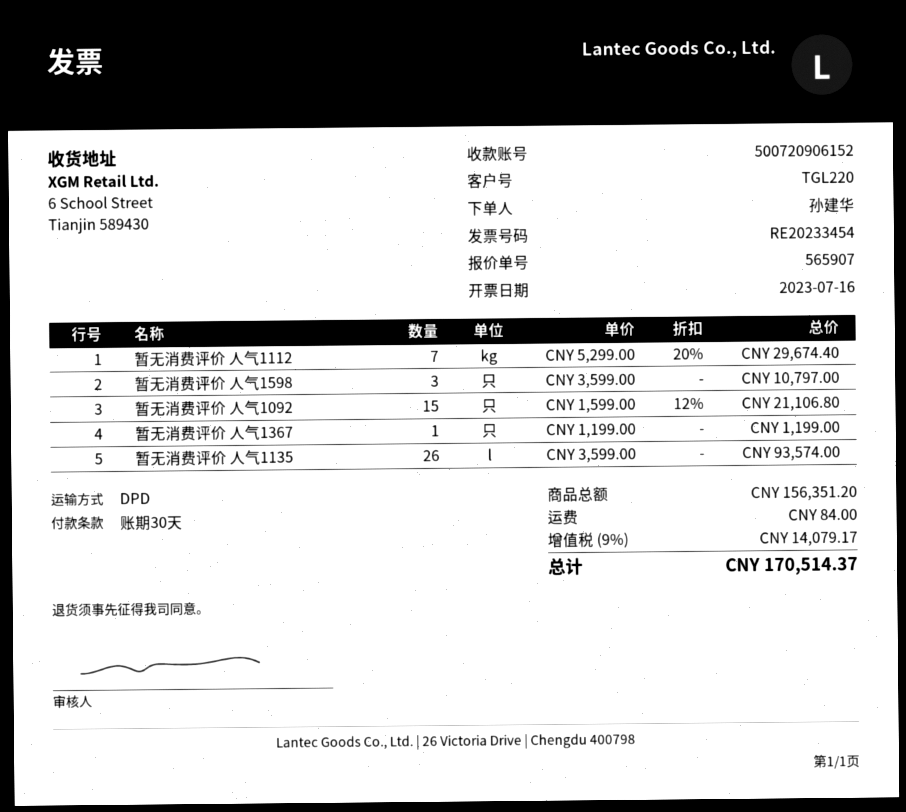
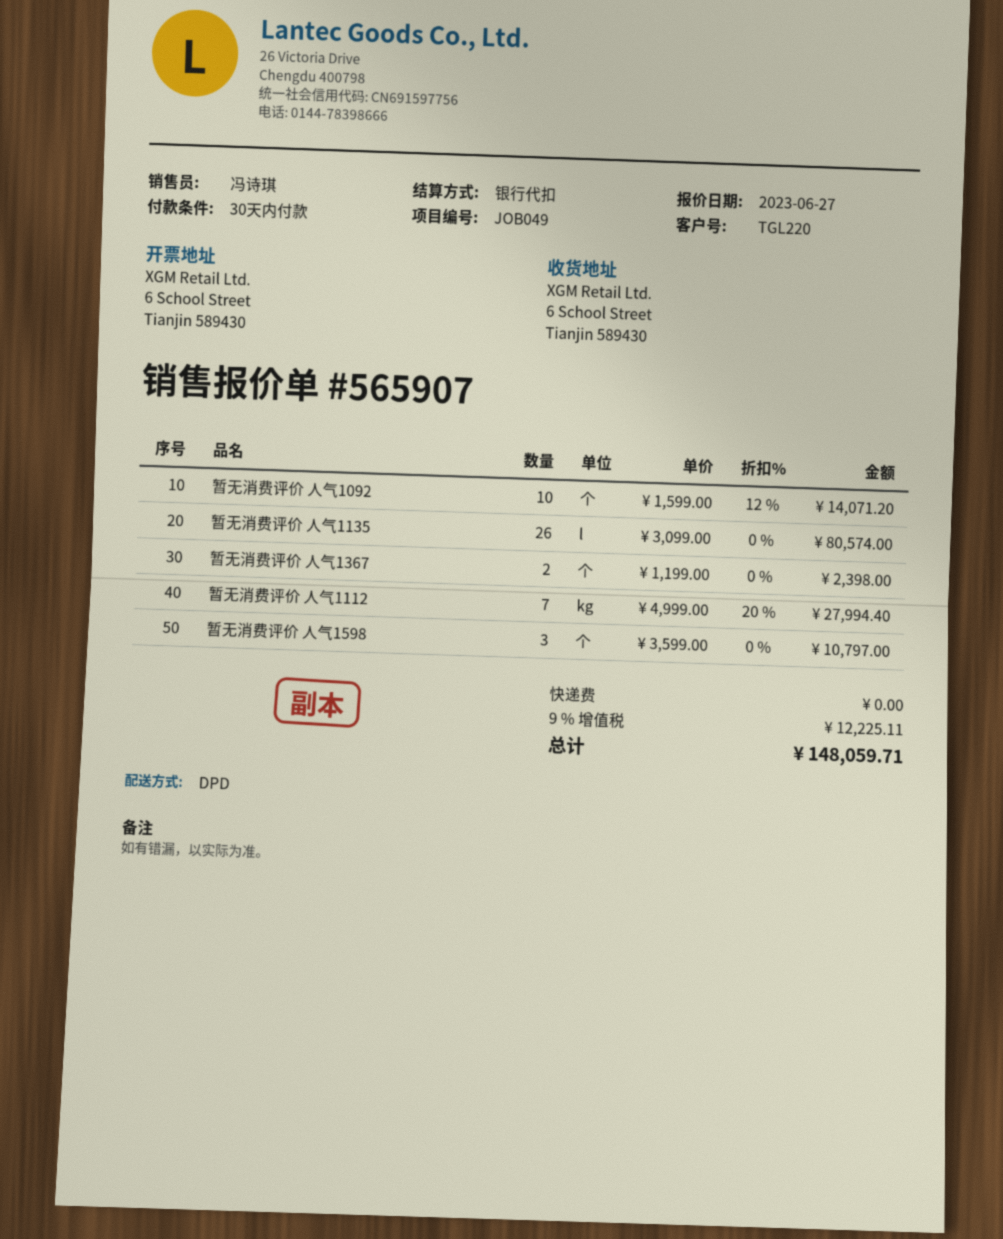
暂无消费评价 人气1112: 7 x 5299.00 - 20% = 29674.40 -> 7 x 4999.00 - 20% = 27994.40
暂无消费评价 人气1092: 15 x 1599.00 - 12% = 21106.80 -> 10 x 1599.00 - 12% = 14071.20
暂无消费评价 人气1367: 1 x 1199.00 = 1199.00 -> 2 x 1199.00 = 2398.00
暂无消费评价 人气1135: 26 x 3599.00 = 93574.00 -> 26 x 3099.00 = 80574.00
shipping: 84.00 -> 0.00
tax: 9% = 14079.17 -> 9% = 12225.11
total: 170514.37 -> 148059.71

